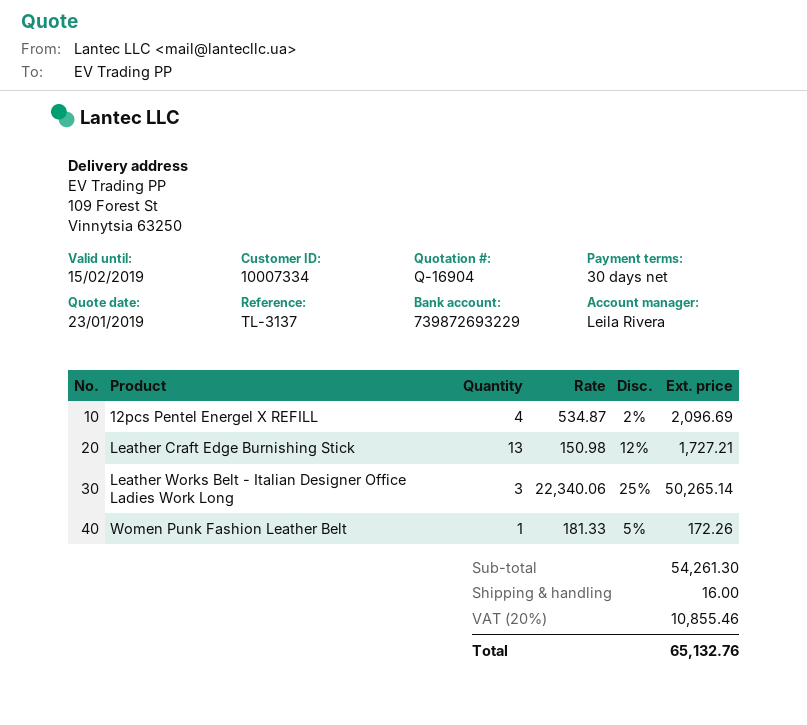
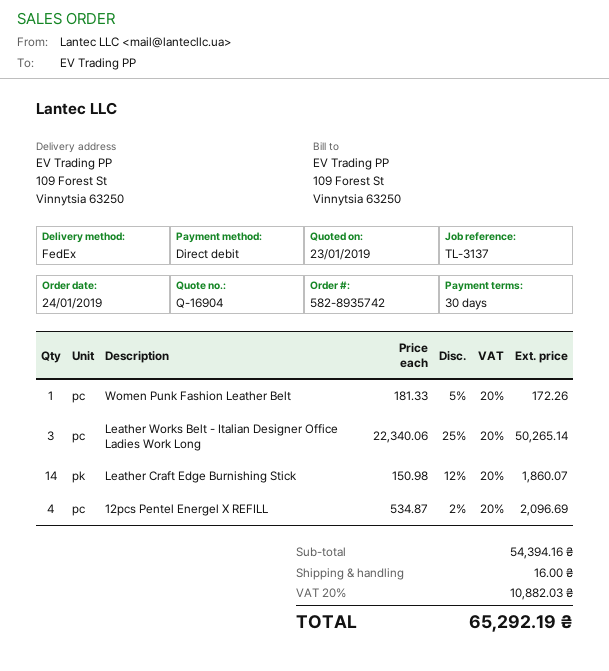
Leather Craft Edge Burnishing Stick: 13 x 150.98 - 12% = 1727.21 -> 14 x 150.98 - 12% = 1860.07
subtotal: 54261.30 -> 54394.16
tax: 20% = 10855.46 -> 20% = 10882.03
total: 65132.76 -> 65292.19

